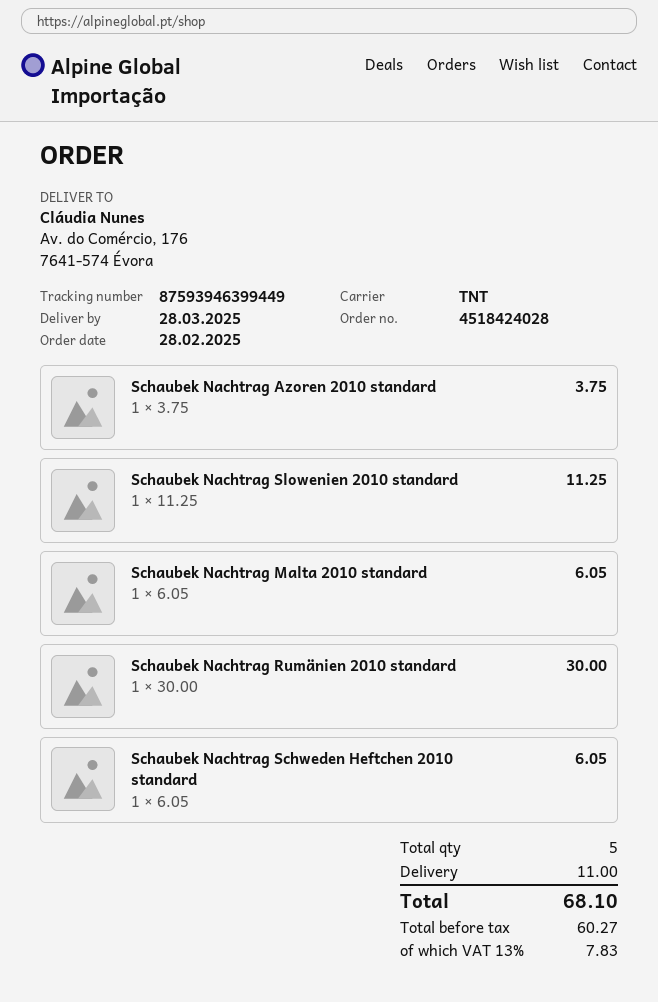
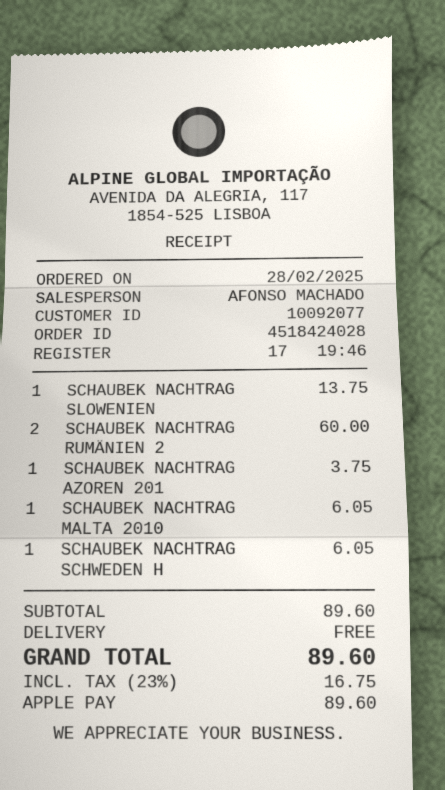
Schaubek Nachtrag Slowenien 2010 standard: 1 for 11.25 -> 1 for 13.75
Schaubek Nachtrag Rumänien 2010 standard: 1 for 30.00 -> 2 for 60.00
shipping: 11.00 -> 0.00
tax: 13% = 7.83 -> 23% = 16.75
total: 68.10 -> 89.60

